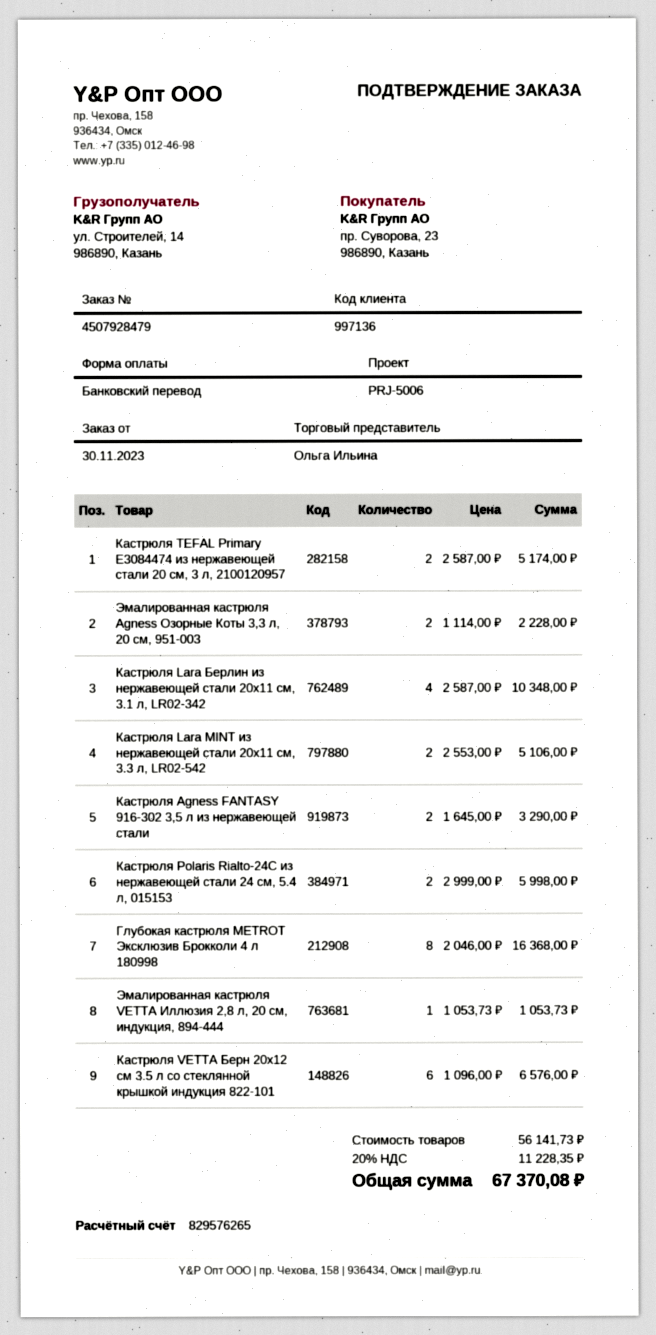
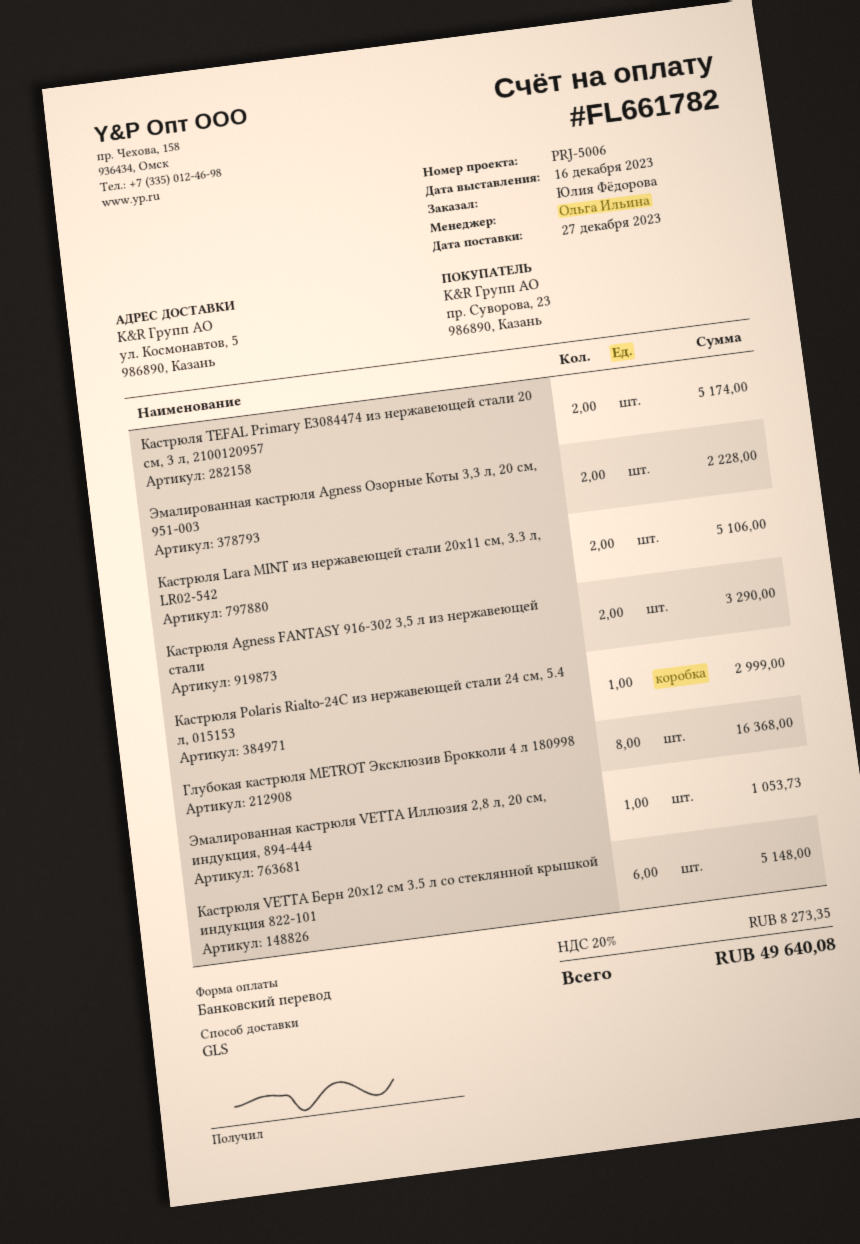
ship to: ул. Строителей, 14, 986890, Казань -> ул. Космонавтов, 5, 986890, Казань
Кастрюля Lara Берлин из нержавеющей стали 20x11 см, 3.1 л, LR02-342: 4 for 10348.00 -> none
Кастрюля Polaris Rialto-24C из нержавеющей стали 24 см, 5.4 л, 015153: 2 for 5998.00 -> 1 for 2999.00
Кастрюля VETTA Берн 20x12 см 3.5 л со стеклянной крышкой индукция 822-101: 6 for 6576.00 -> 6 for 5148.00
tax: 20% = 11228.35 -> 20% = 8273.35
total: 67370.08 -> 49640.08

